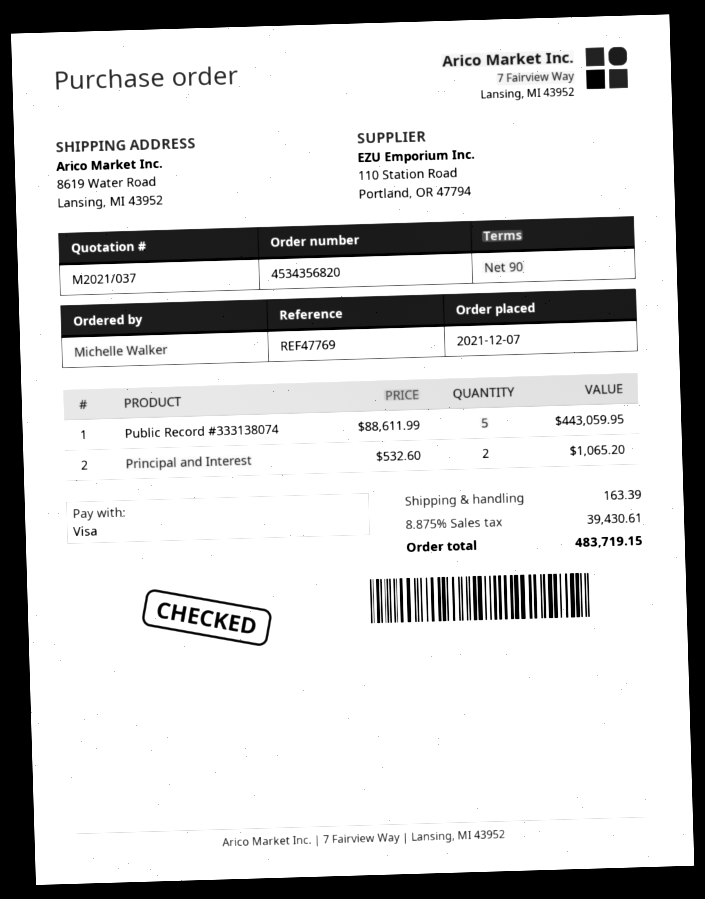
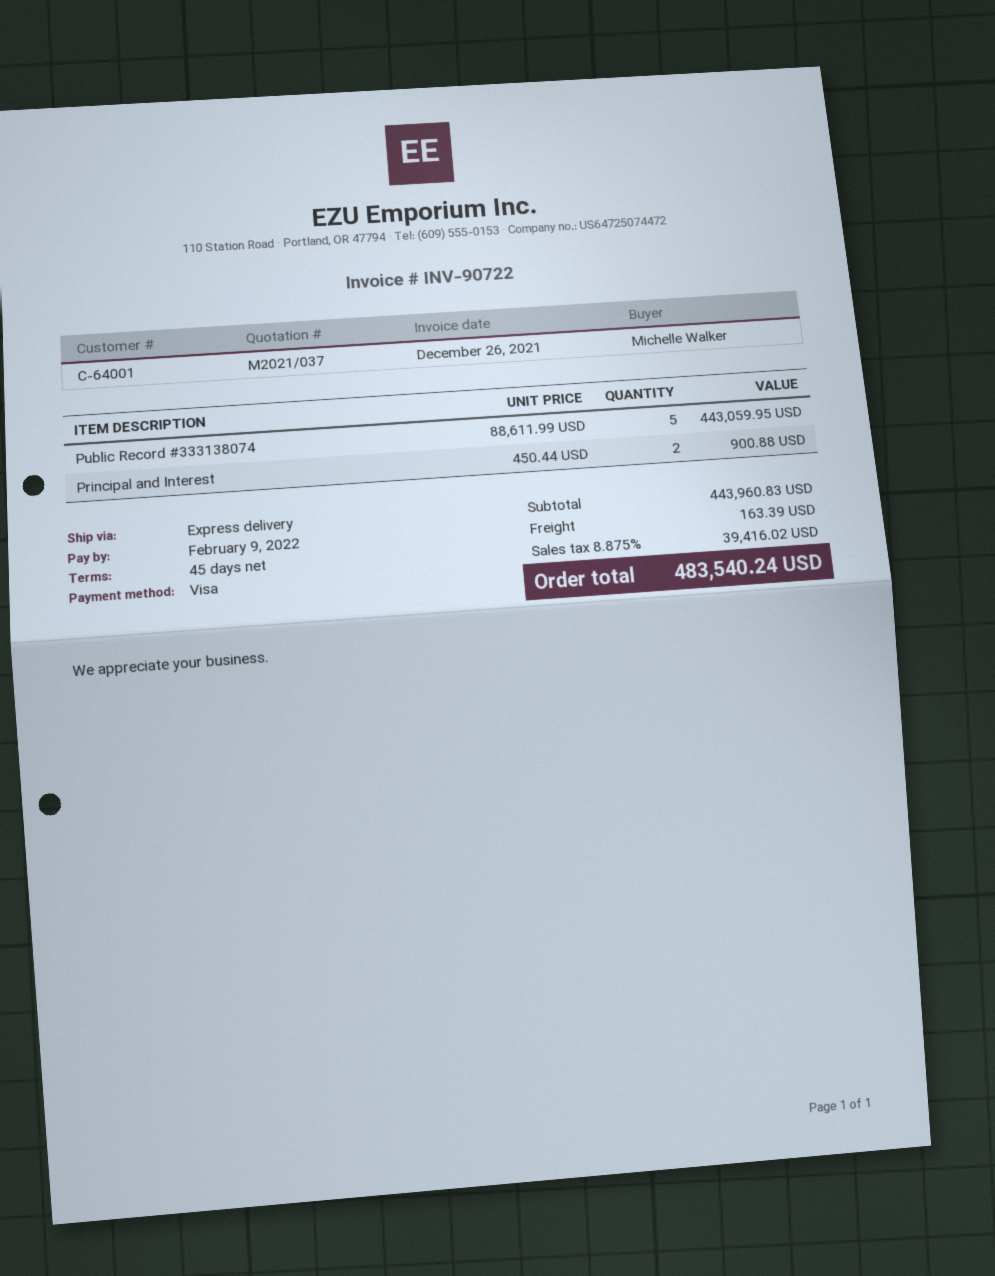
payment terms: 90 days -> 45 days
Principal and Interest: 2 x 532.60 = 1065.20 -> 2 x 450.44 = 900.88
tax: 8.875% = 39430.61 -> 8.875% = 39416.02
total: 483719.15 -> 483540.24

